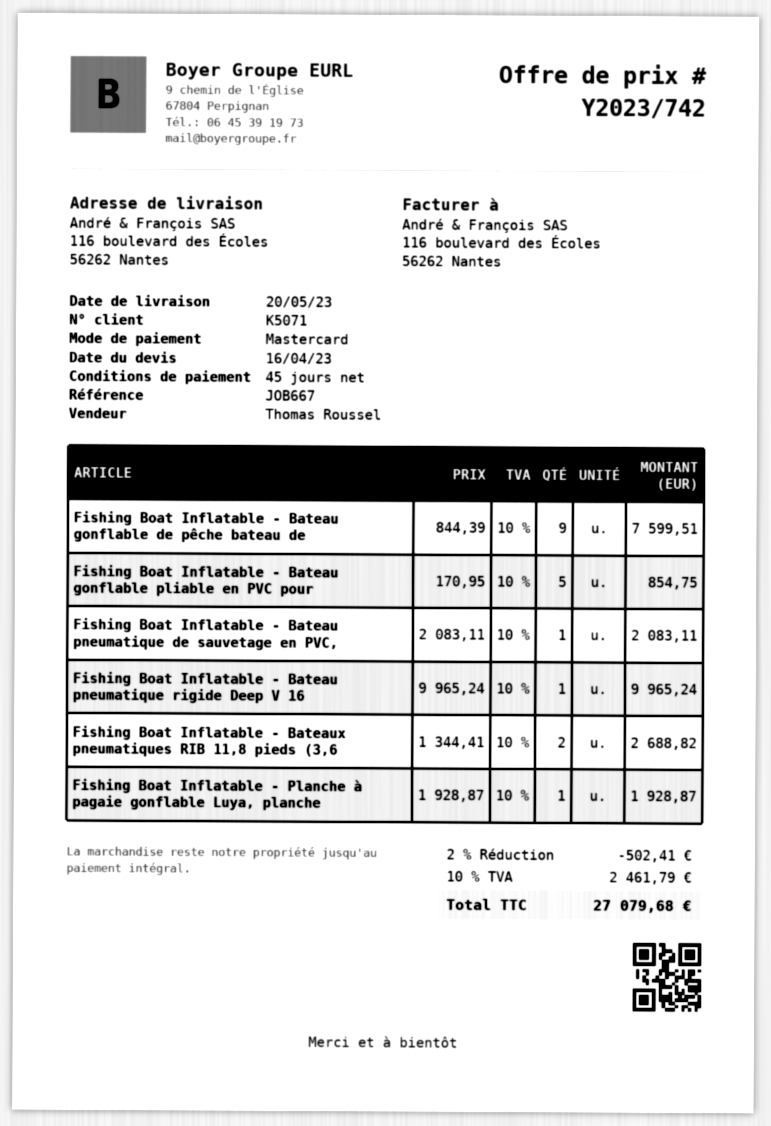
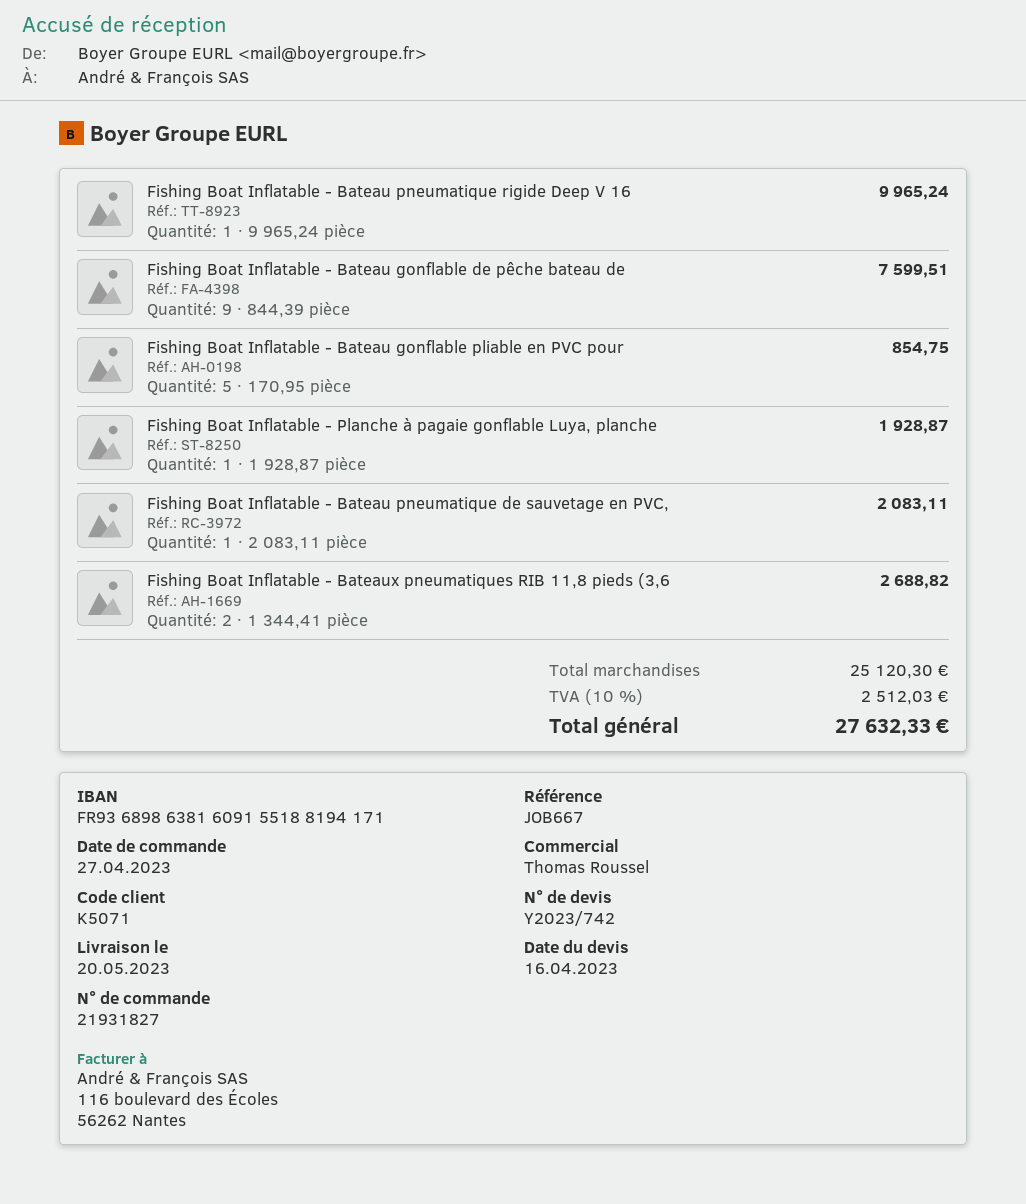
discount: 2% = 502.41 -> none
tax: 10% = 2461.79 -> 10% = 2512.03
total: 27079.68 -> 27632.33

